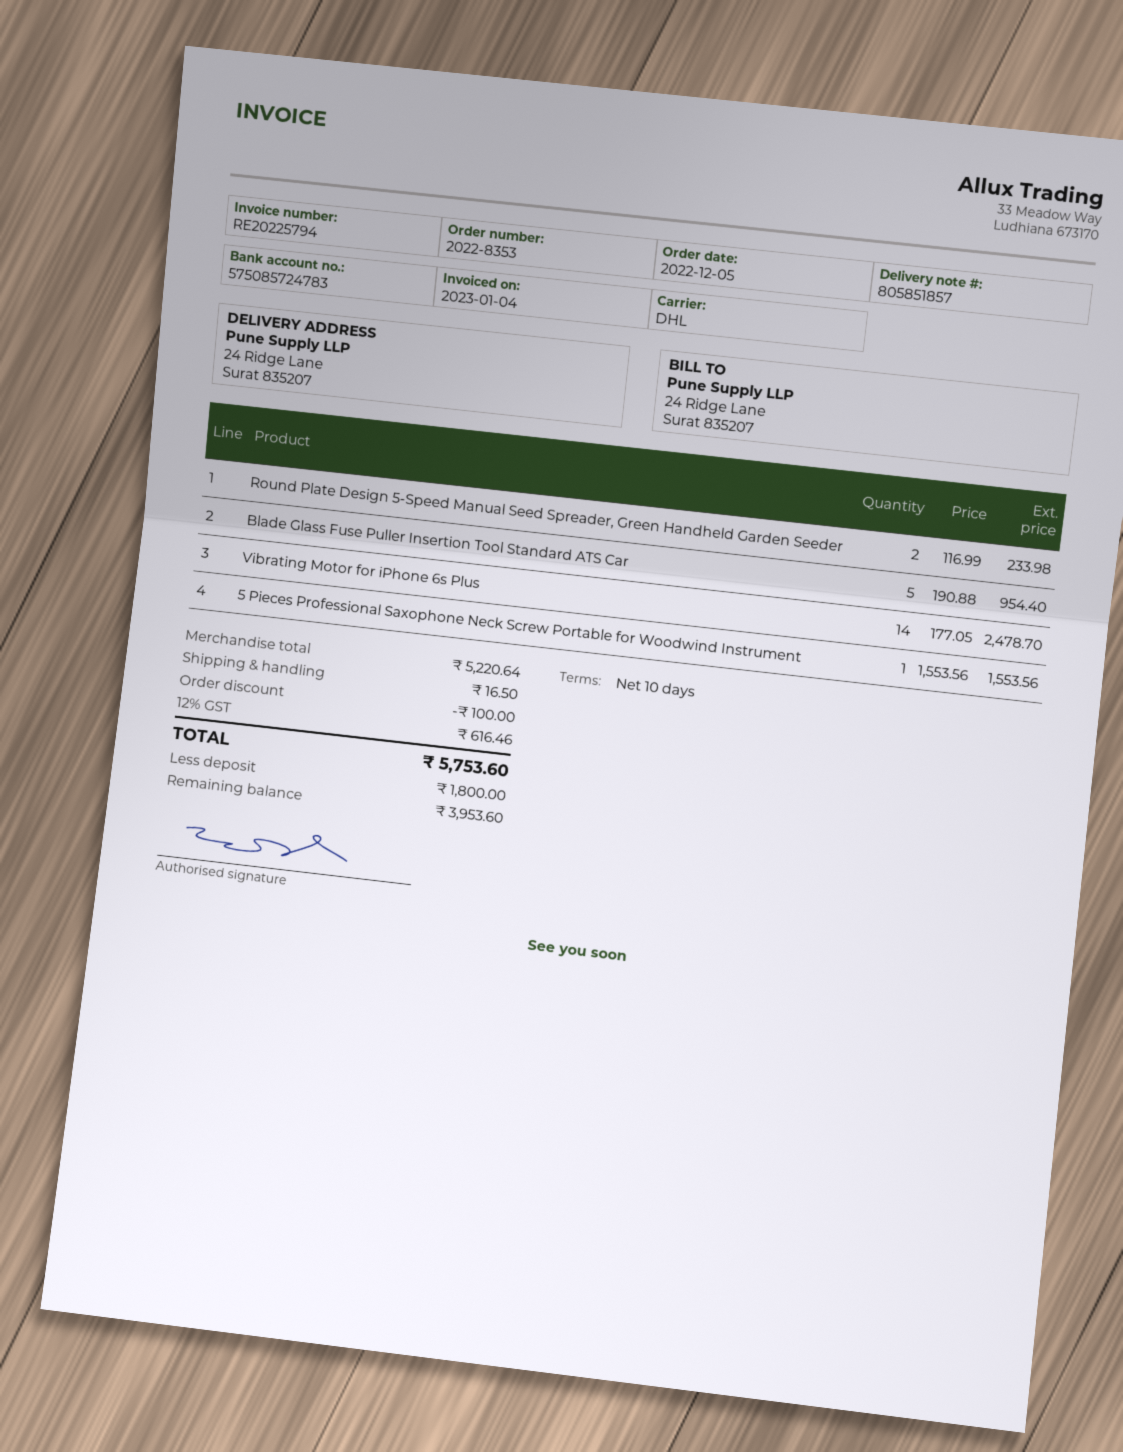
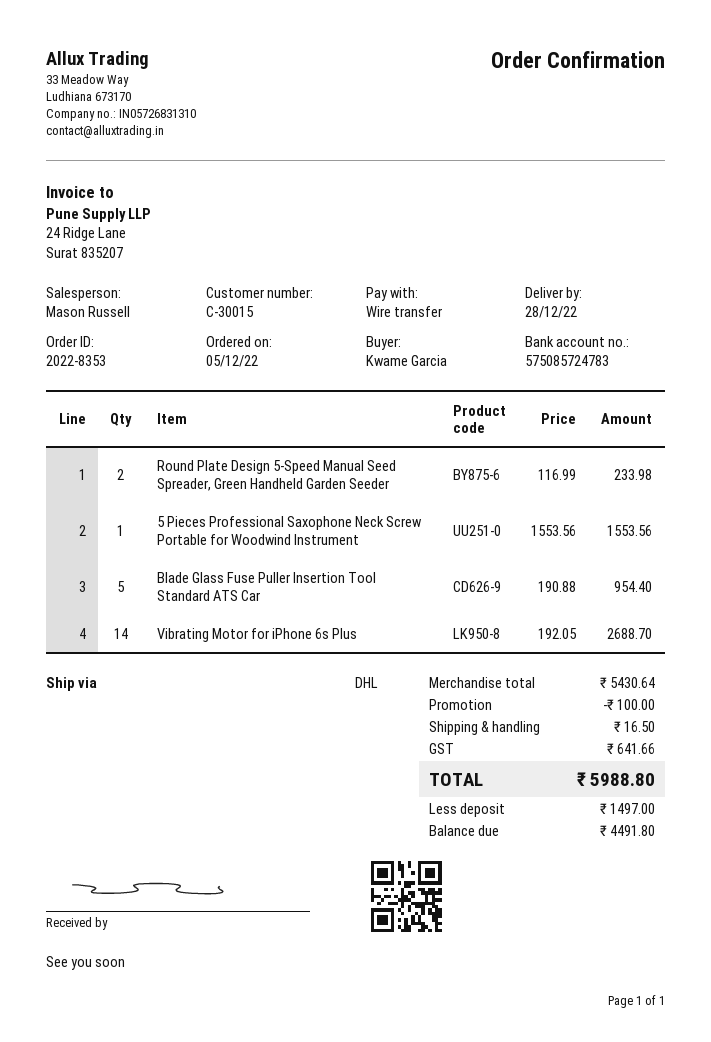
Vibrating Motor for iPhone 6s Plus: 14 x 177.05 = 2478.70 -> 14 x 192.05 = 2688.70
subtotal: 5220.64 -> 5430.64
tax: 616.46 -> 641.66
total: 5753.60 -> 5988.80
deposit: 1800.00 -> 1497.00
balance: 3953.60 -> 4491.80

